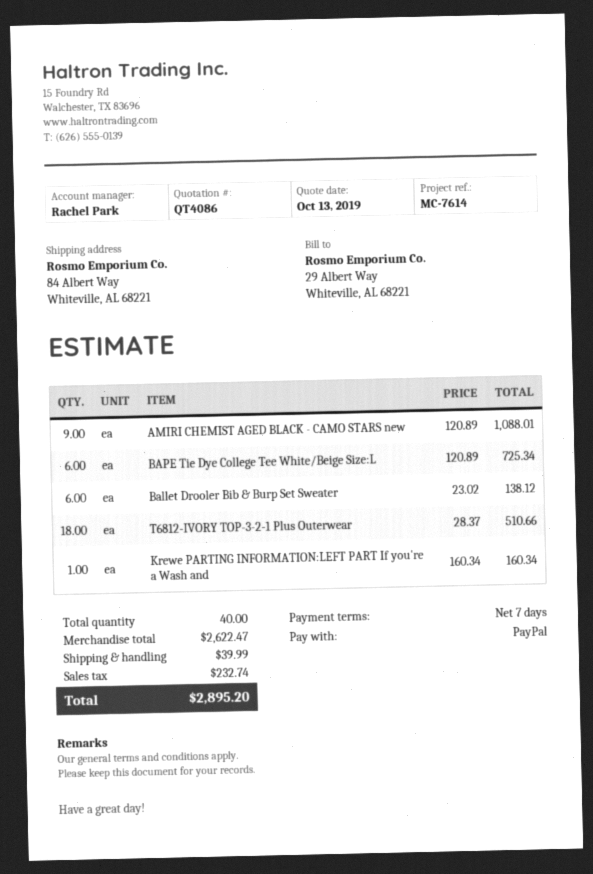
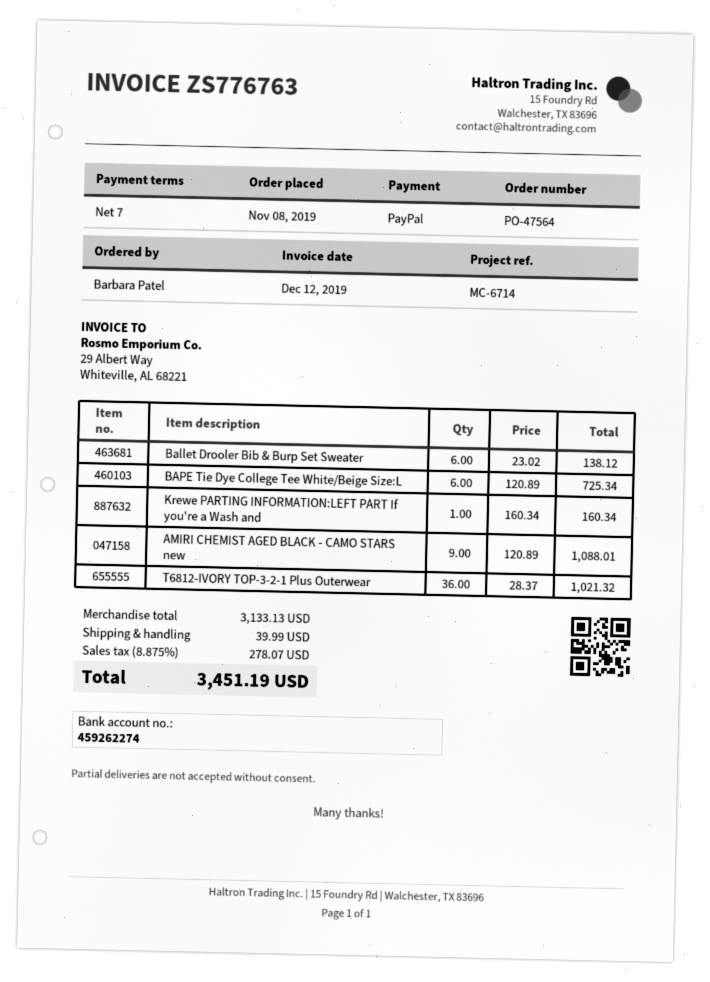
reference: MC-7614 -> MC-6714
T6812-IVORY TOP-3-2-1 Plus Outerwear: 18 x 28.37 = 510.66 -> 36 x 28.37 = 1021.32
subtotal: 2622.47 -> 3133.13
tax: 232.74 -> 278.07
total: 2895.20 -> 3451.19

